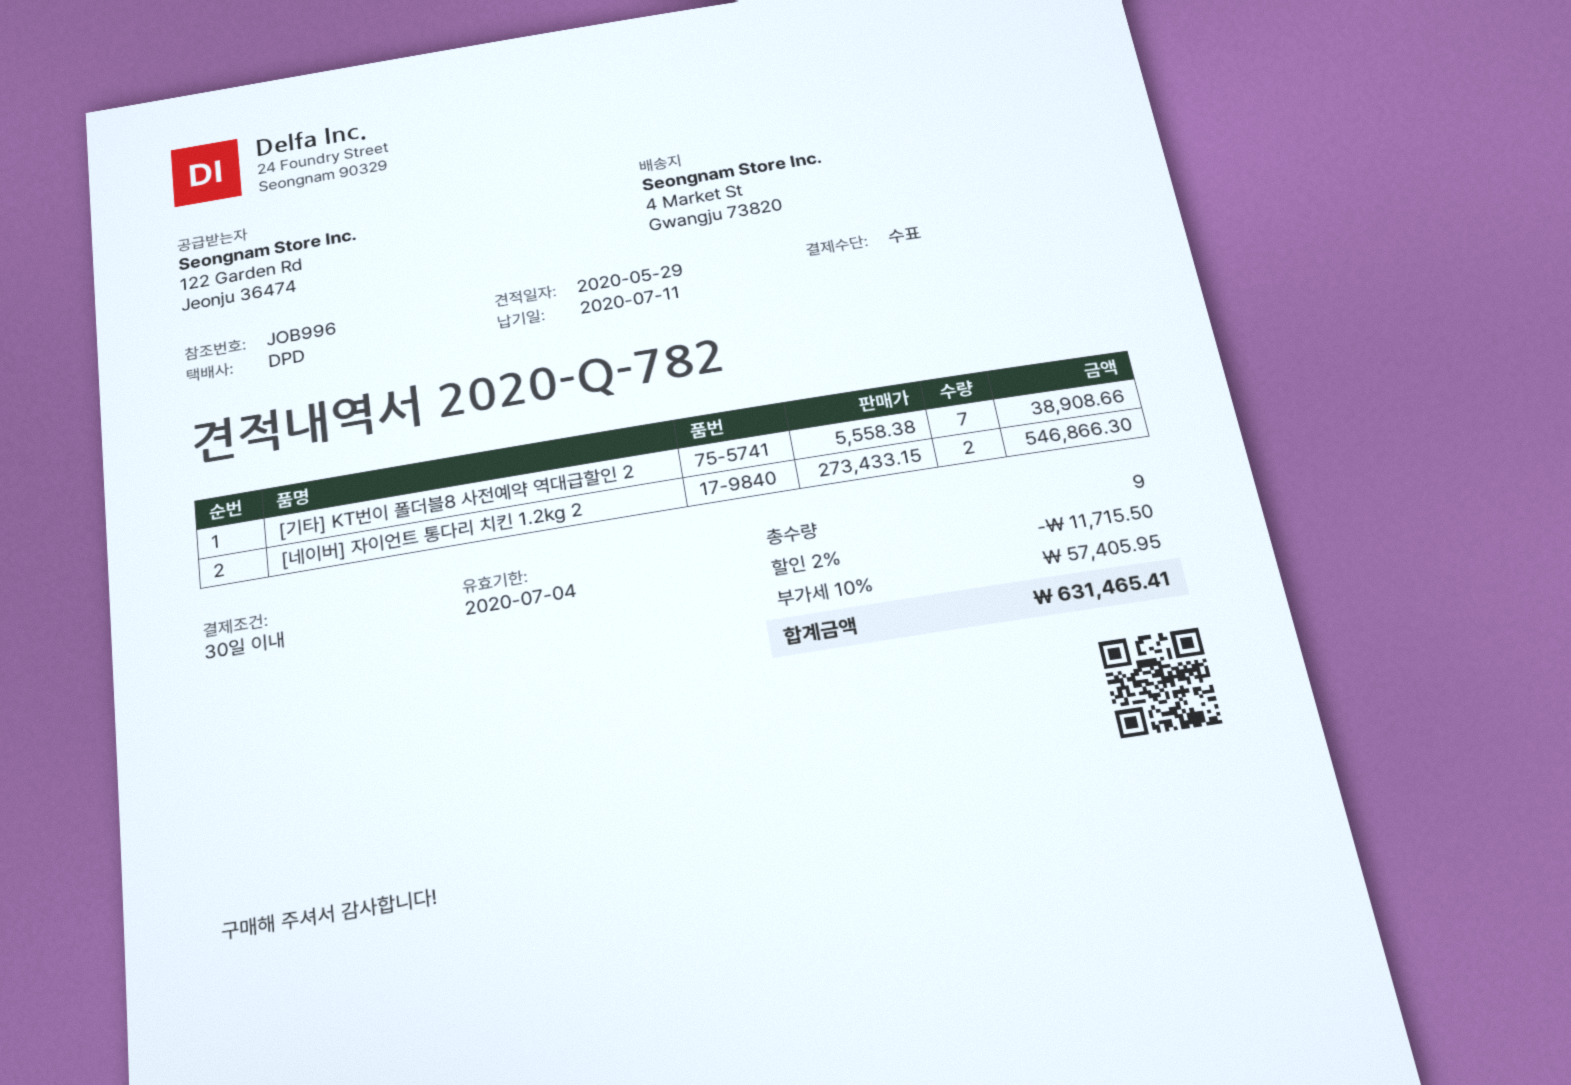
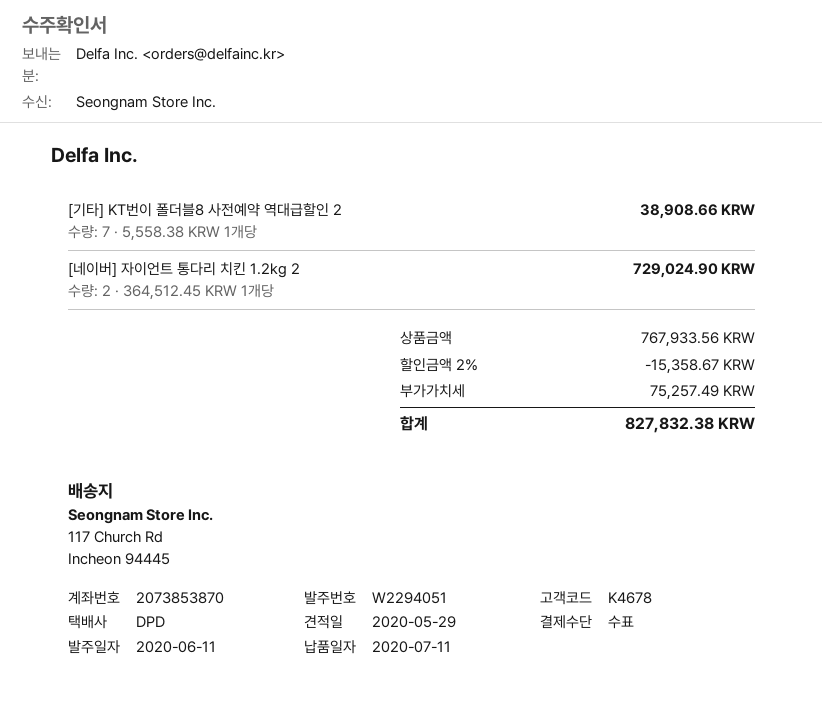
ship to: 4 Market St, Gwangju 73820 -> 117 Church Rd, Incheon 94445
[네이버] 자이언트 통다리 치킨 1.2kg 2: 2 x 273433.15 = 546866.30 -> 2 x 364512.45 = 729024.90
discount: 2% = 11715.50 -> 2% = 15358.67
tax: 57405.95 -> 75257.49
total: 631465.41 -> 827832.38

